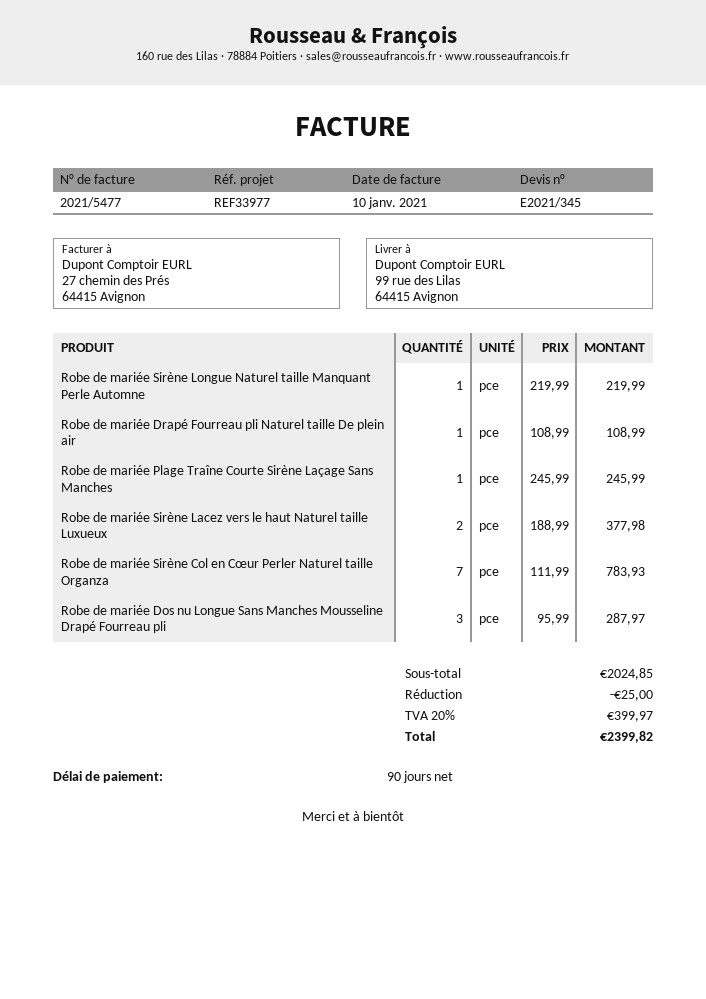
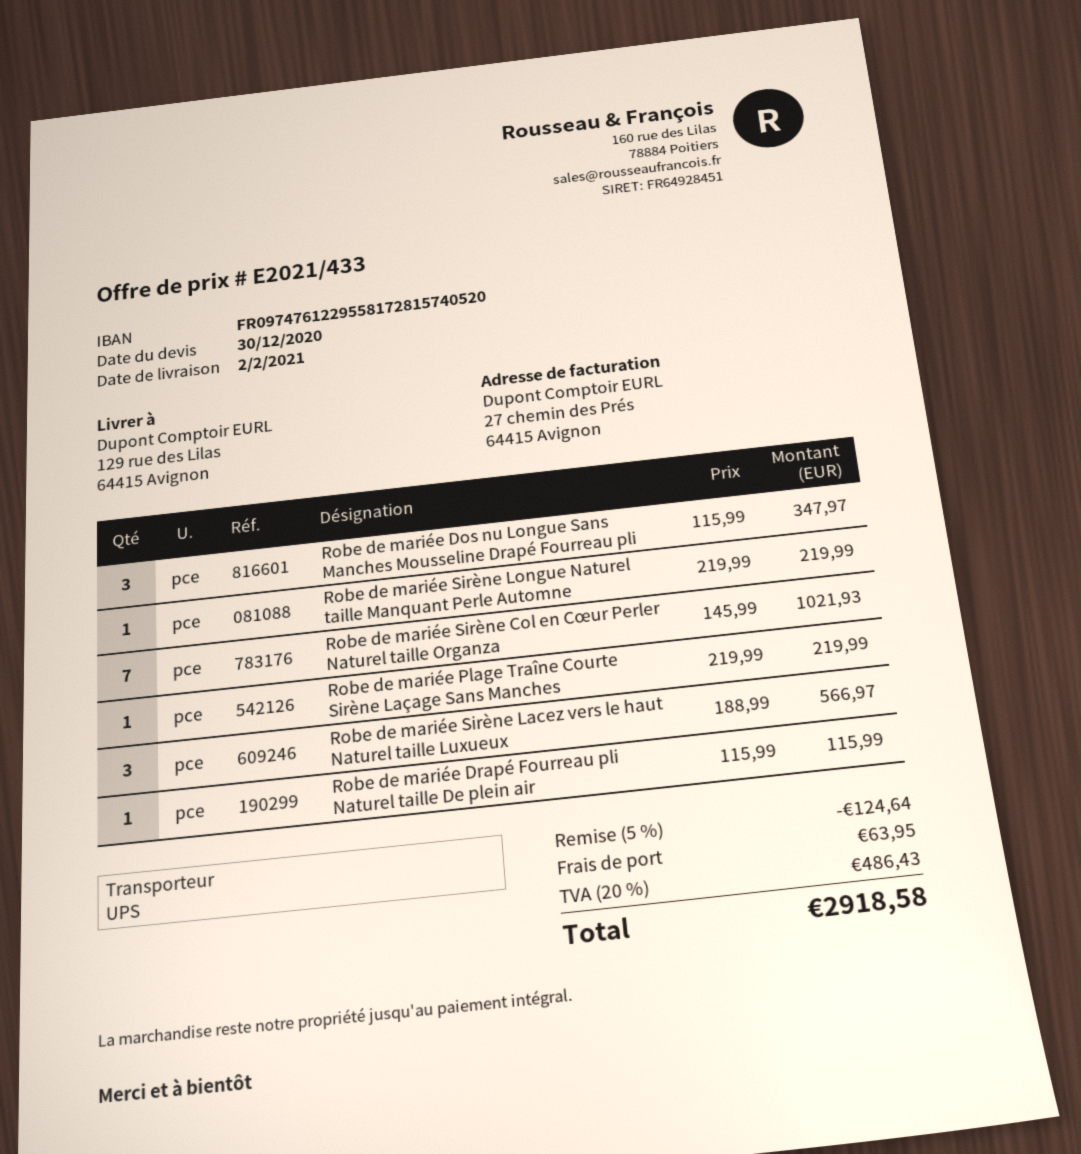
quote number: E2021/345 -> E2021/433
ship to: 99 rue des Lilas, 64415 Avignon -> 129 rue des Lilas, 64415 Avignon
Robe de mariée Drapé Fourreau pli Naturel taille De plein air: 1 x 108.99 = 108.99 -> 1 x 115.99 = 115.99
Robe de mariée Plage Traîne Courte Sirène Laçage Sans Manches: 1 x 245.99 = 245.99 -> 1 x 219.99 = 219.99
Robe de mariée Sirène Lacez vers le haut Naturel taille Luxueux: 2 x 188.99 = 377.98 -> 3 x 188.99 = 566.97
Robe de mariée Sirène Col en Cœur Perler Naturel taille Organza: 7 x 111.99 = 783.93 -> 7 x 145.99 = 1021.93
Robe de mariée Dos nu Longue Sans Manches Mousseline Drapé Fourreau pli: 3 x 95.99 = 287.97 -> 3 x 115.99 = 347.97
discount: 25.00 -> 124.64
shipping: none -> 63.95
tax: 20% = 399.97 -> 20% = 486.43
total: 2399.82 -> 2918.58

